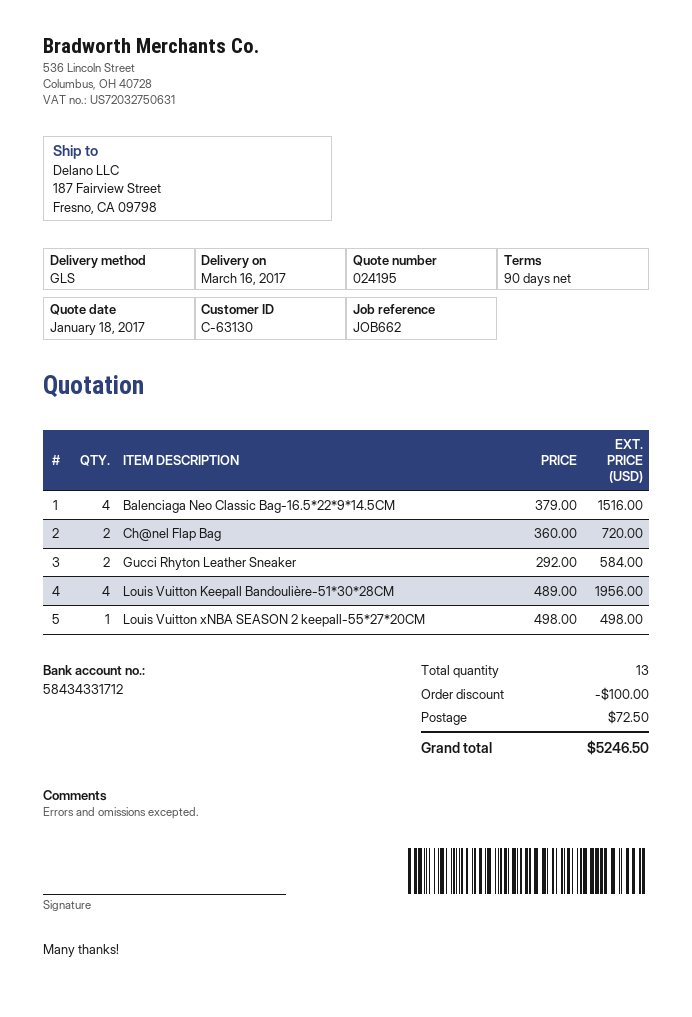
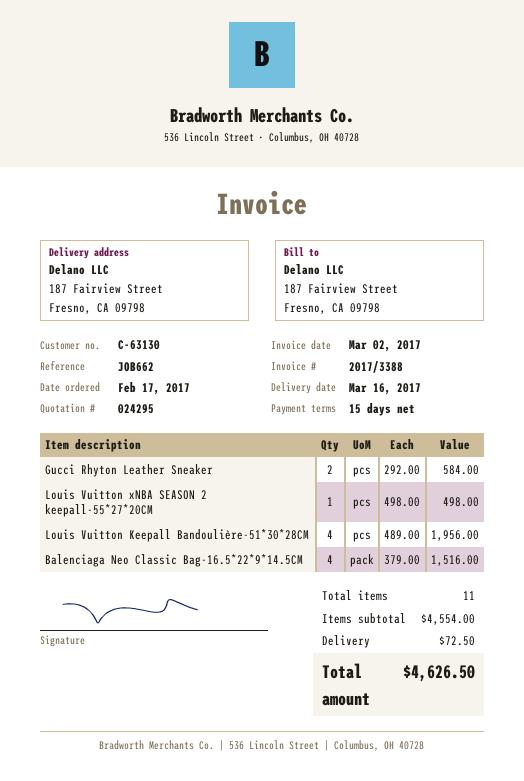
quote number: 024195 -> 024295
payment terms: 90 days -> 15 days
Ch@nel Flap Bag: 2 x 360.00 = 720.00 -> none
total quantity: 13 -> 11
discount: 100.00 -> none
total: 5246.50 -> 4626.50

